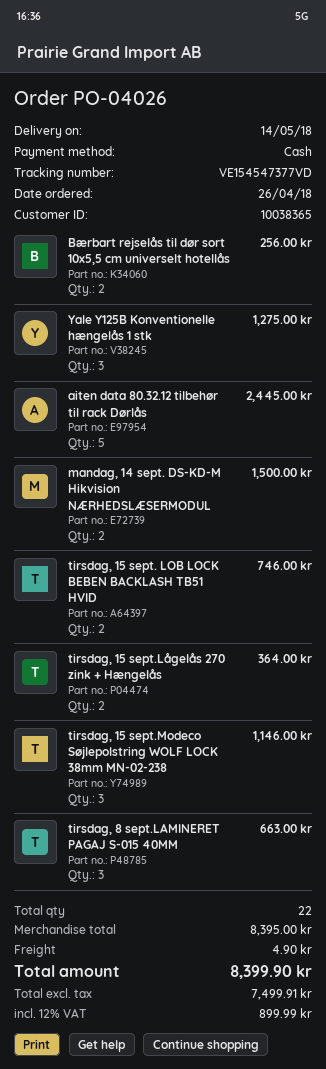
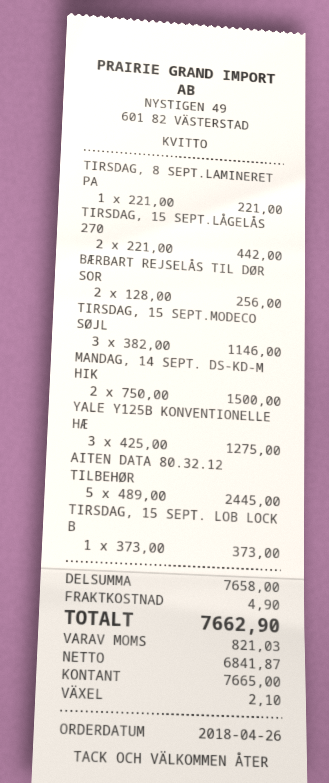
tirsdag, 15 sept. LOB LOCK BEBEN BACKLASH TB51 HVID: 2 for 746.00 -> 1 for 373.00
tirsdag, 15 sept.Lågelås 270 zink + Hængelås: 2 for 364.00 -> 2 for 442.00
tirsdag, 8 sept.LAMINERET PAGAJ S-015 40MM: 3 for 663.00 -> 1 for 221.00
subtotal: 8395.00 -> 7658.00
net: 7499.91 -> 6841.87
tax: 899.99 -> 821.03
total: 8399.90 -> 7662.90

